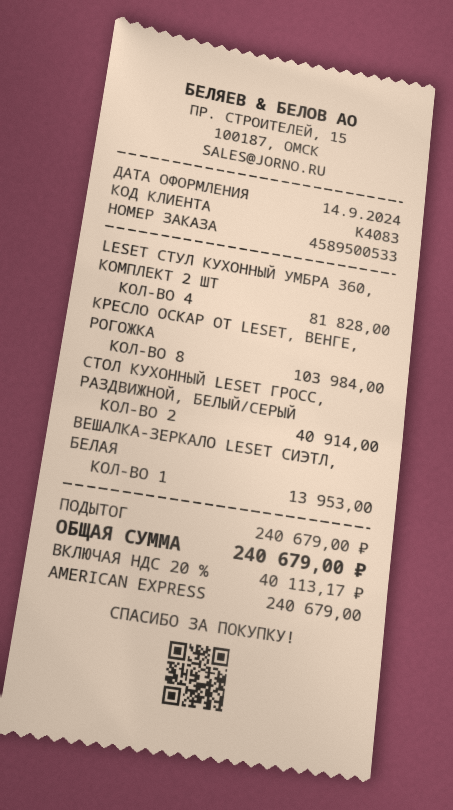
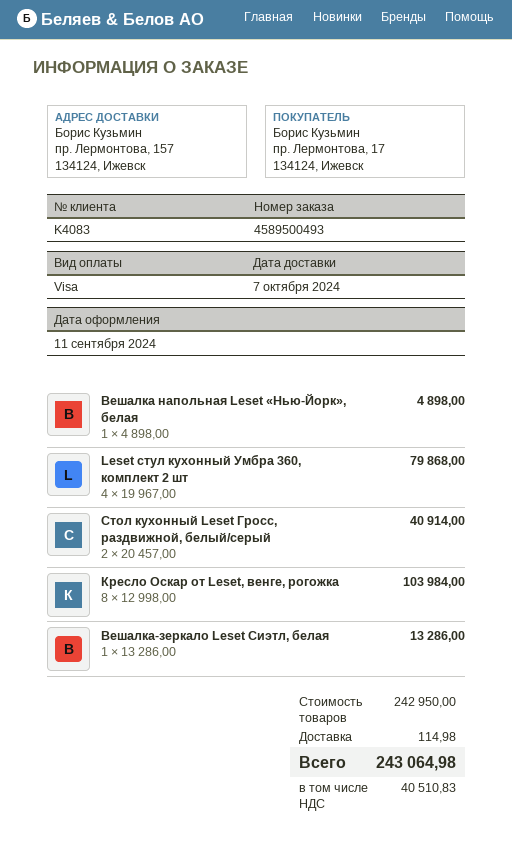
order number: 4589500533 -> 4589500493
order date: 2024-09-14 -> 2024-09-11
payment method: American Express -> Visa
LESET СТУЛ КУХОННЫЙ УМБРА 360, КОМПЛЕКТ 2 ШТ: 4 for 81828.00 -> 4 for 79868.00
ВЕШАЛКА-ЗЕРКАЛО LESET СИЭТЛ, БЕЛАЯ: 1 for 13953.00 -> 1 for 13286.00
Вешалка напольная Leset «Нью-Йорк», белая: none -> 1 for 4898.00
subtotal: 240679.00 -> 242950.00
shipping: none -> 114.98
tax: 40113.17 -> 40510.83
total: 240679.00 -> 243064.98

